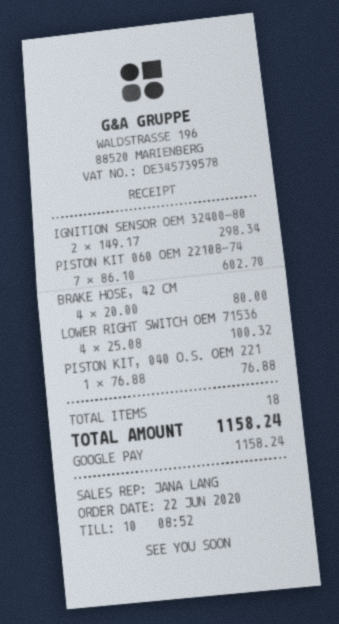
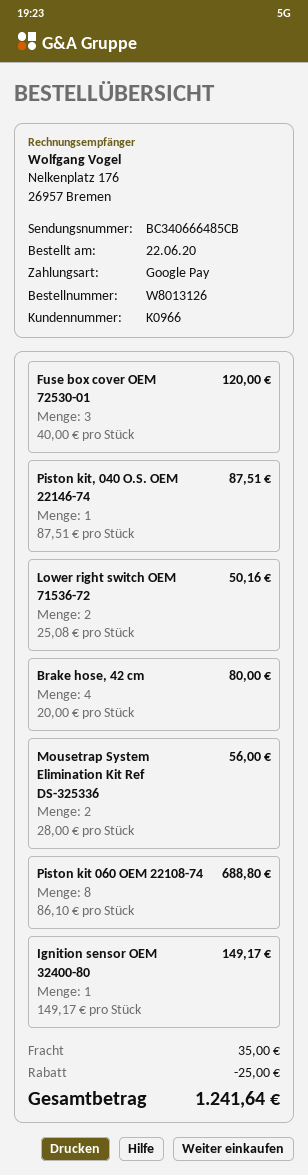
IGNITION SENSOR OEM 32400-80: 2 x 149.17 = 298.34 -> 1 x 149.17 = 149.17
PISTON KIT 060 OEM 22108-74: 7 x 86.10 = 602.70 -> 8 x 86.10 = 688.80
LOWER RIGHT SWITCH OEM 71536: 4 x 25.08 = 100.32 -> 2 x 25.08 = 50.16
PISTON KIT, 040 O.S. OEM 221: 1 x 76.88 = 76.88 -> 1 x 87.51 = 87.51
Fuse box cover OEM 72530-01: none -> 3 x 40.00 = 120.00
Mousetrap System Elimination Kit Ref DS-325336: none -> 2 x 28.00 = 56.00
discount: none -> 25.00
shipping: none -> 35.00
total: 1158.24 -> 1241.64

